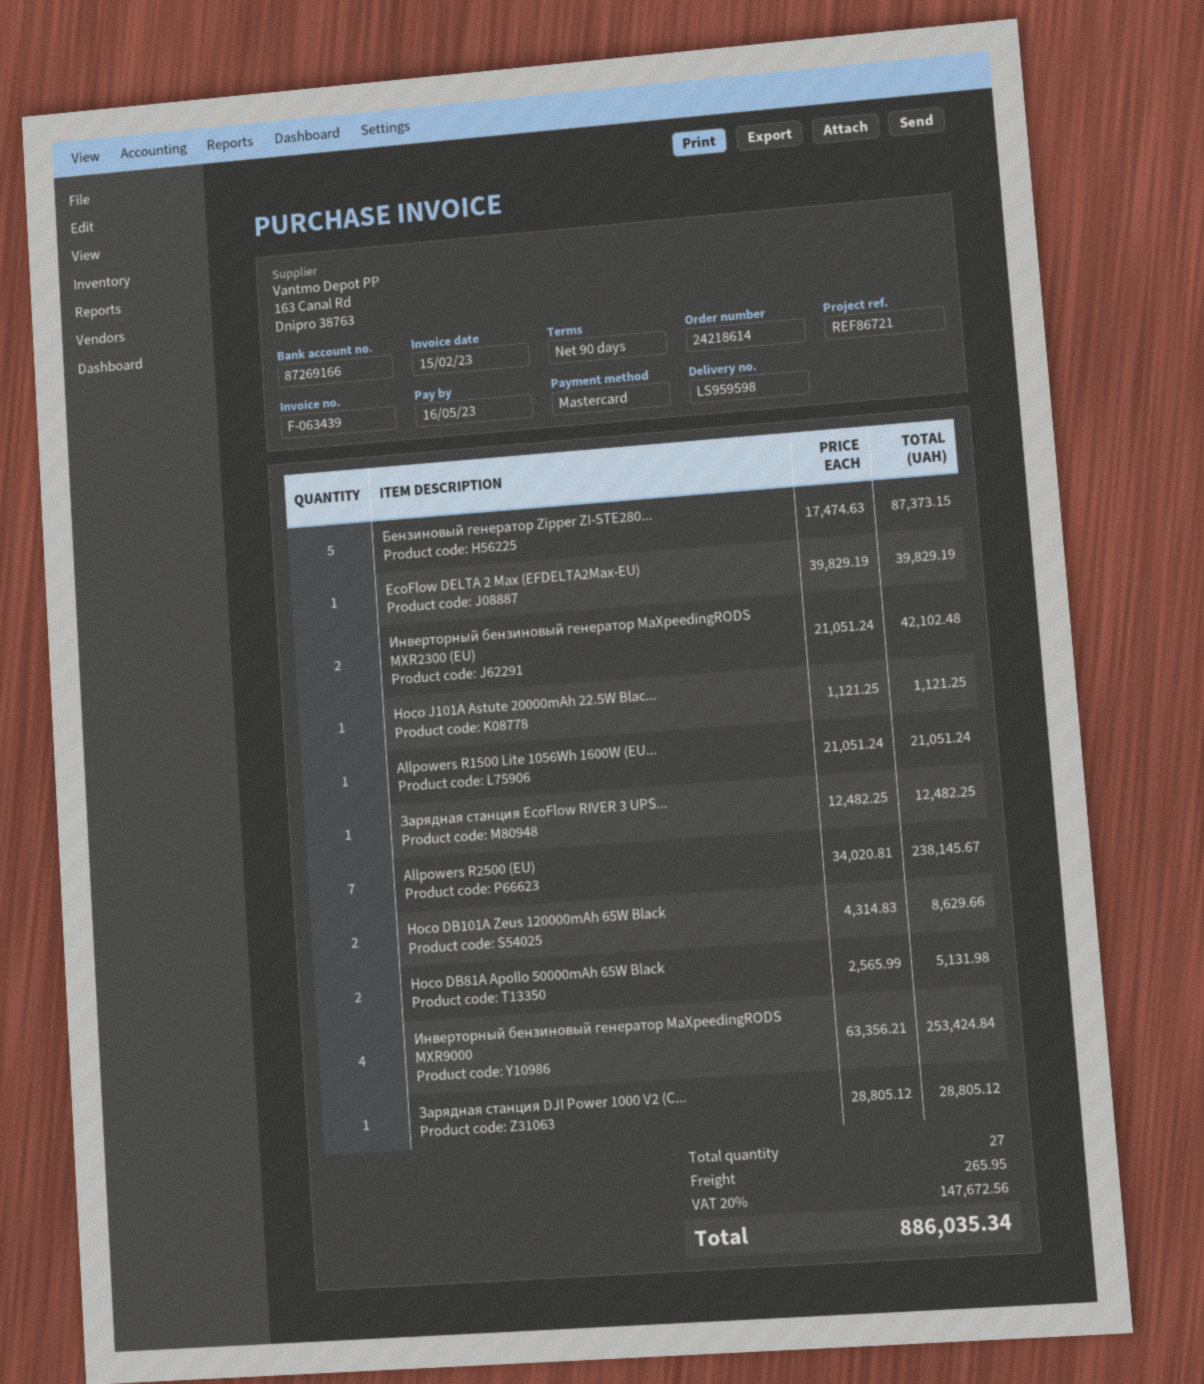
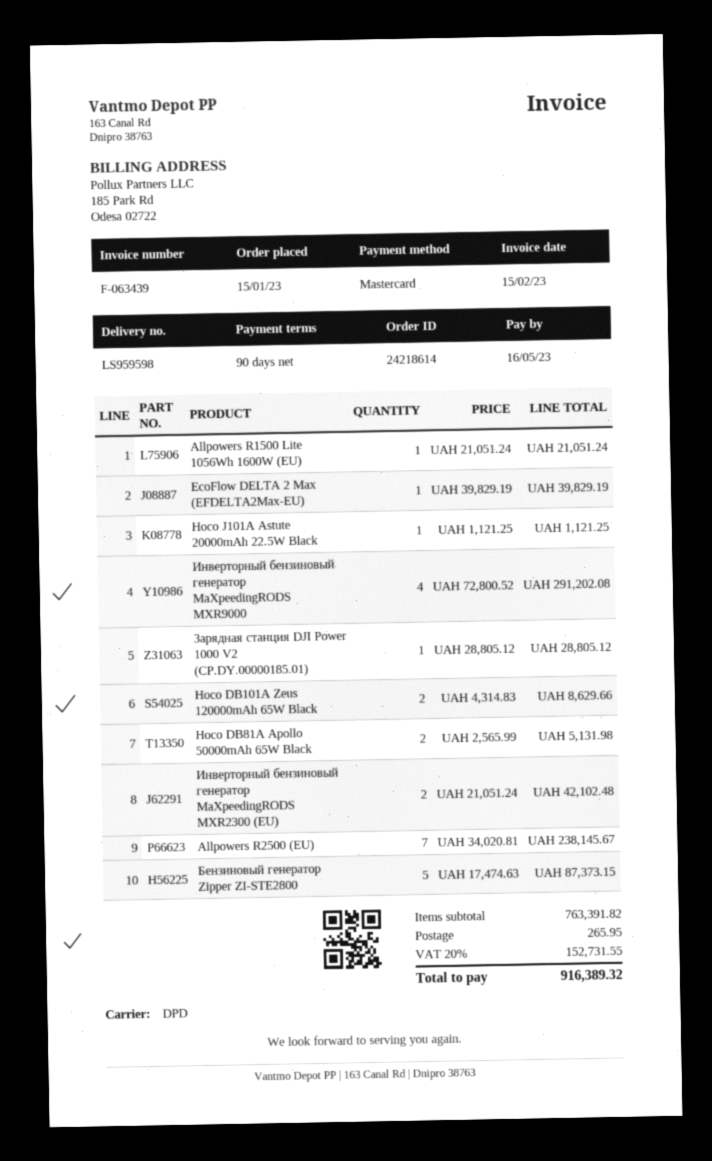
Зарядная станция EcoFlow RIVER 3 UPS...: 1 x 12482.25 = 12482.25 -> none
Инверторный бензиновый генератор MaXpeedingRODS MXR9000: 4 x 63356.21 = 253424.84 -> 4 x 72800.52 = 291202.08
tax: 20% = 147672.56 -> 20% = 152731.55
total: 886035.34 -> 916389.32

